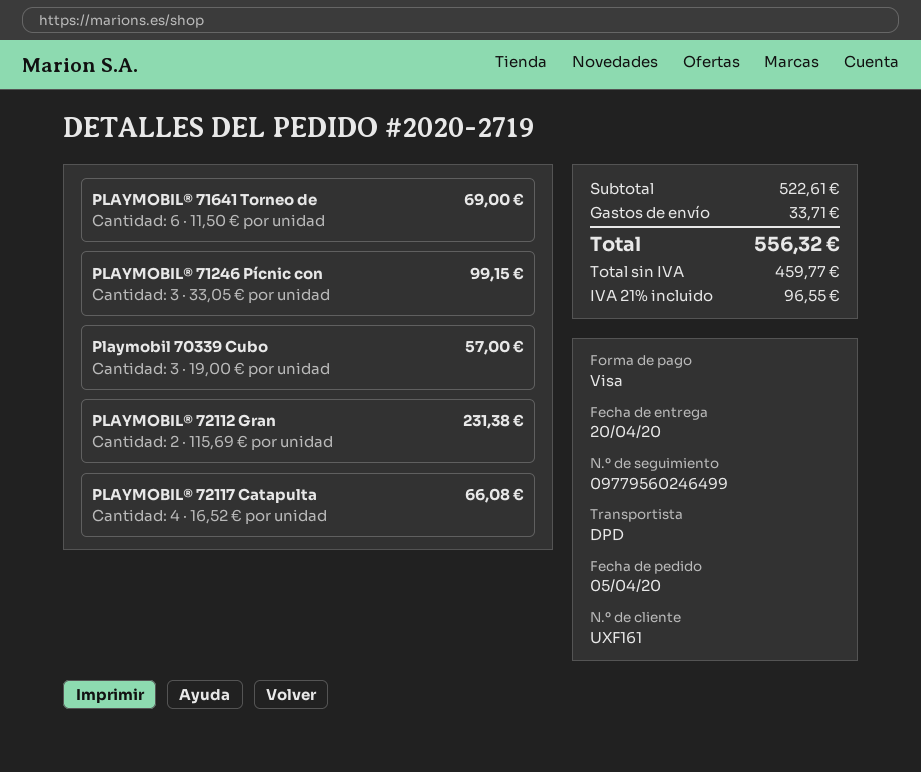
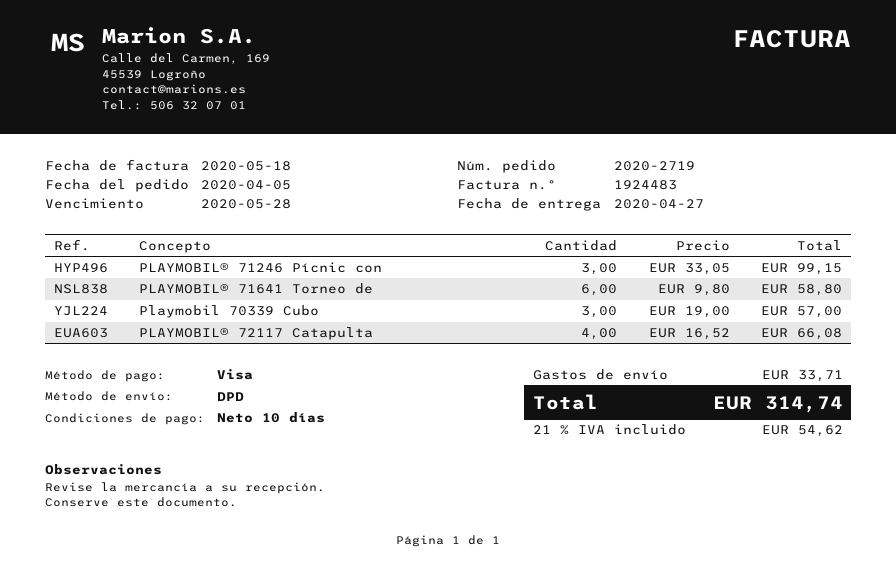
delivery date: 2020-04-20 -> 2020-04-27
PLAYMOBIL® 71641 Torneo de: 6 x 11.50 = 69.00 -> 6 x 9.80 = 58.80
PLAYMOBIL® 72112 Gran: 2 x 115.69 = 231.38 -> none
tax: 21% = 96.55 -> 21% = 54.62
total: 556.32 -> 314.74

